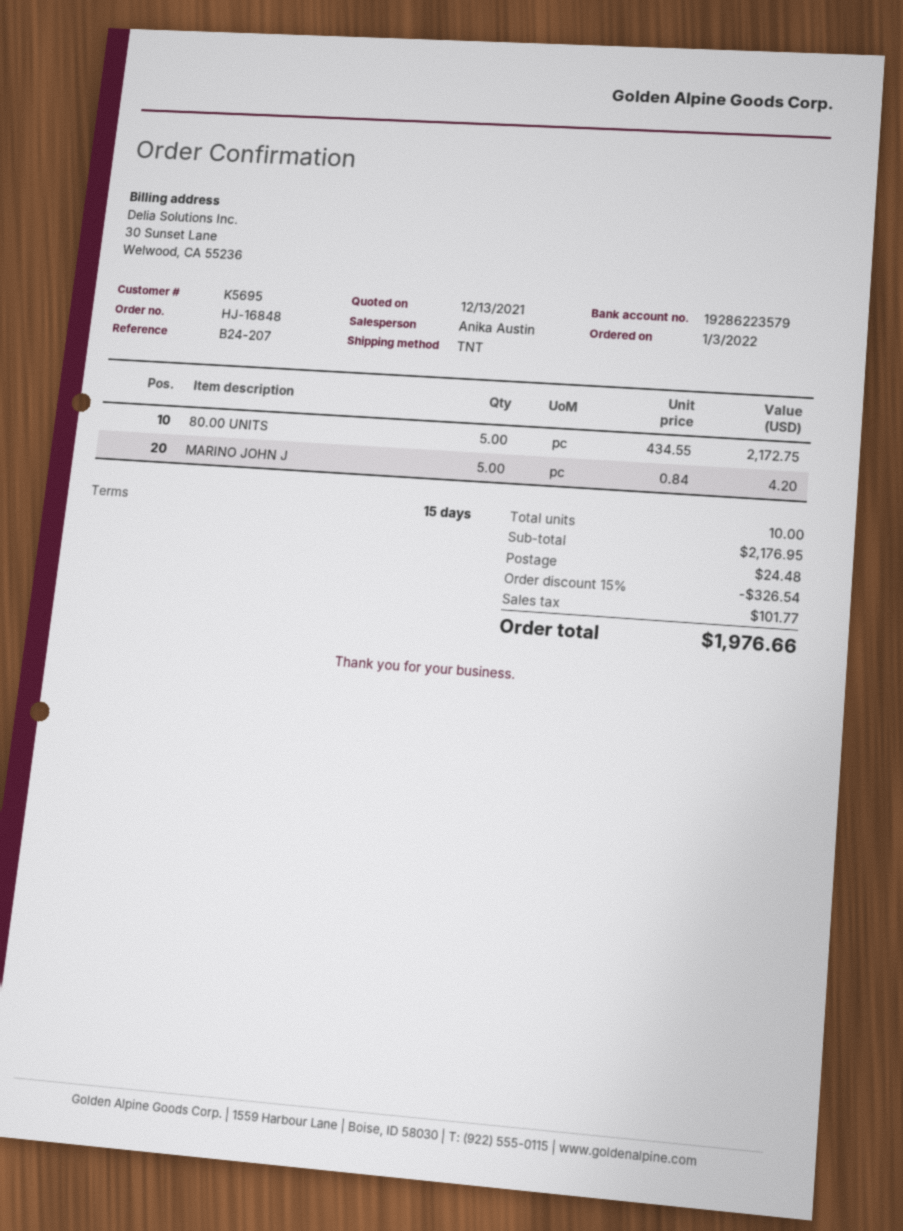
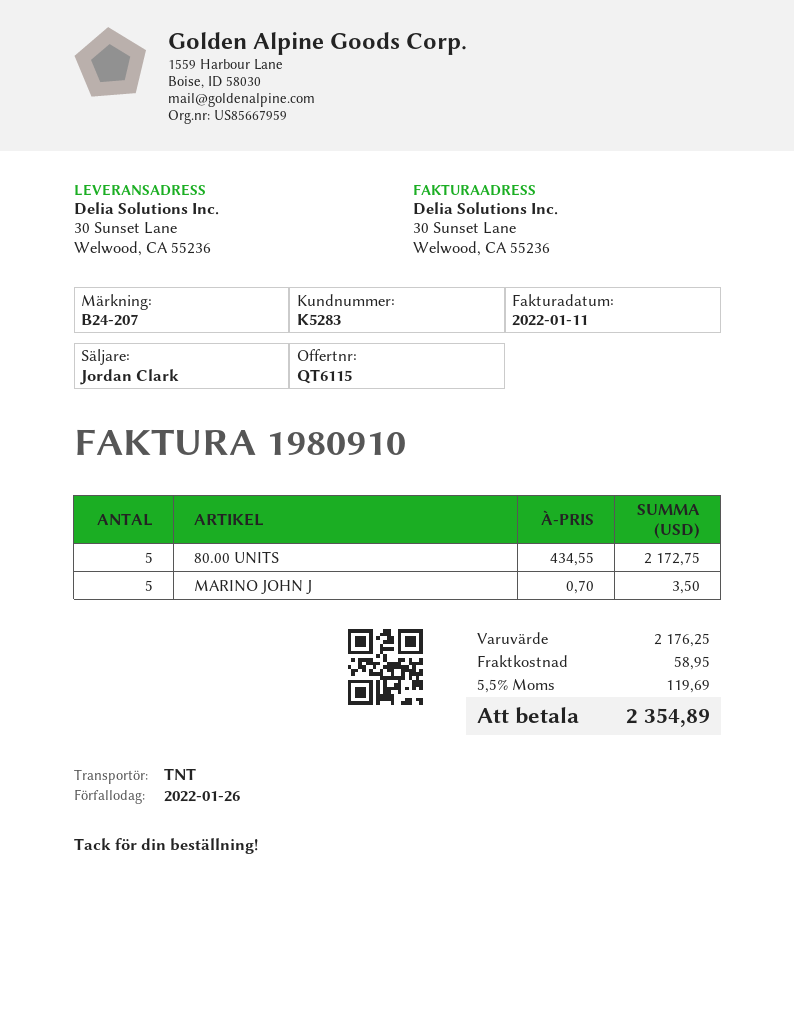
customer number: K5695 -> K5283
sales rep: Anika Austin -> Jordan Clark
MARINO JOHN J: 5 x 0.84 = 4.20 -> 5 x 0.70 = 3.50
subtotal: 2176.95 -> 2176.25
discount: 15% = 326.54 -> none
shipping: 24.48 -> 58.95
tax: 101.77 -> 119.69
total: 1976.66 -> 2354.89

